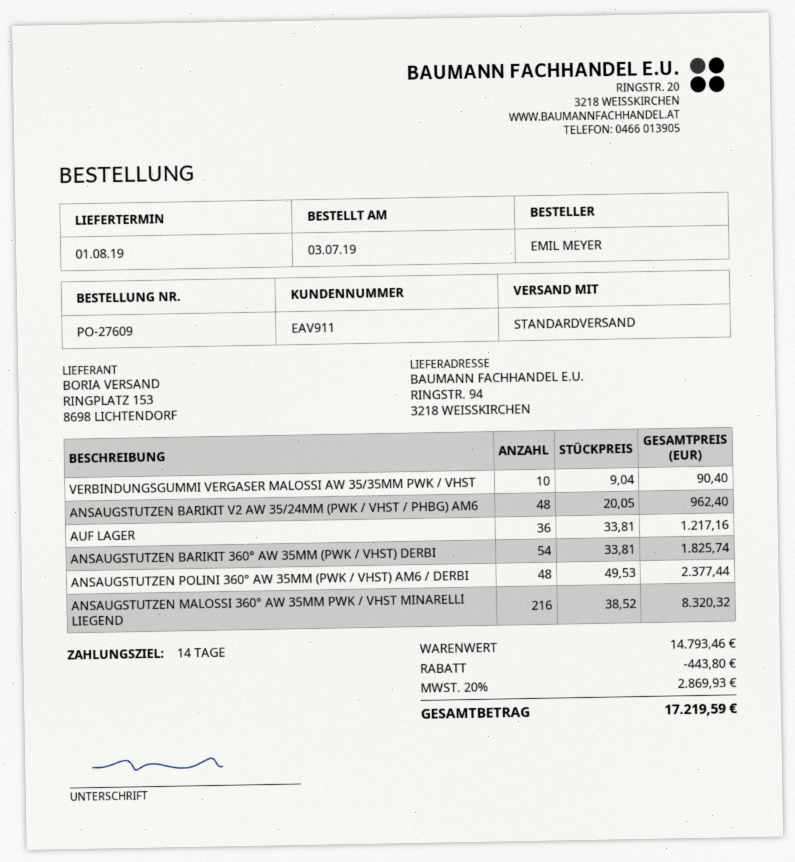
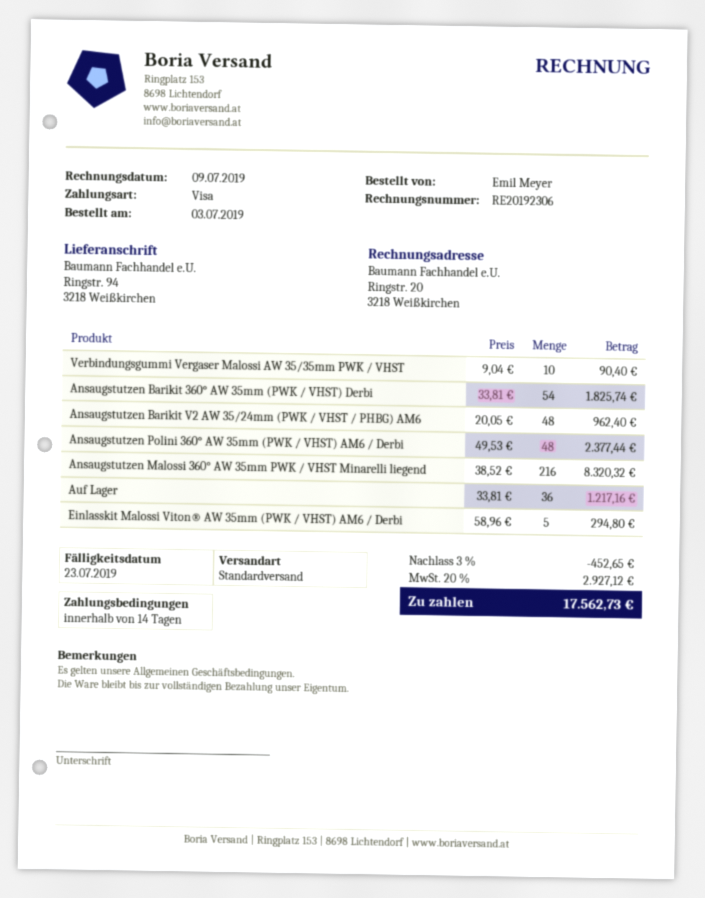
Einlasskit Malossi Viton® AW 35mm (PWK / VHST) AM6 / Derbi: none -> 5 x 58.96 = 294.80
discount: 443.80 -> 452.65
tax: 20% = 2869.93 -> 20% = 2927.12
total: 17219.59 -> 17562.73

